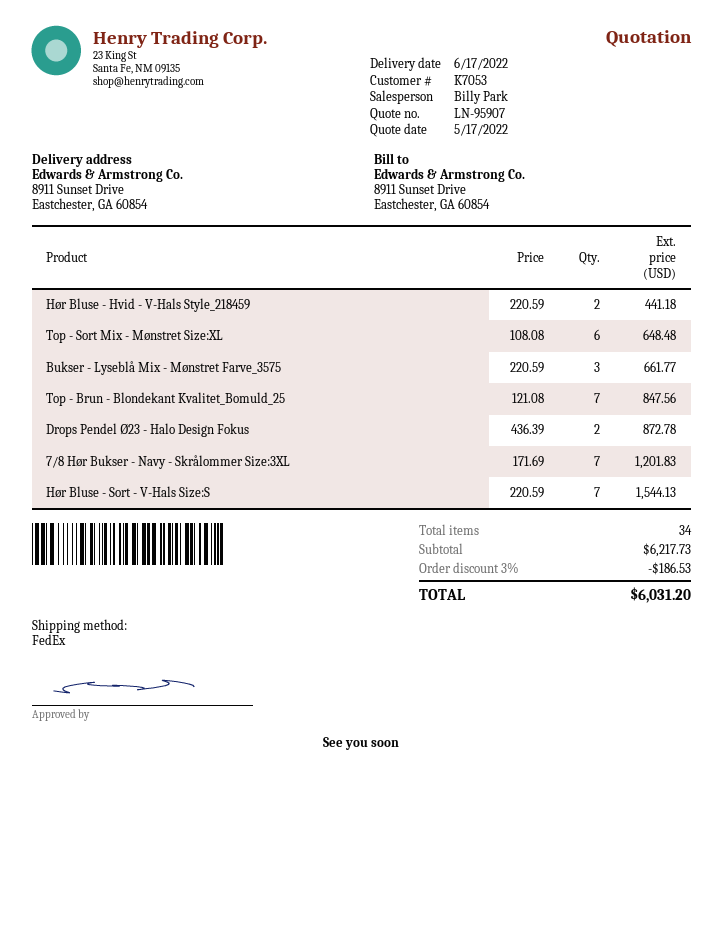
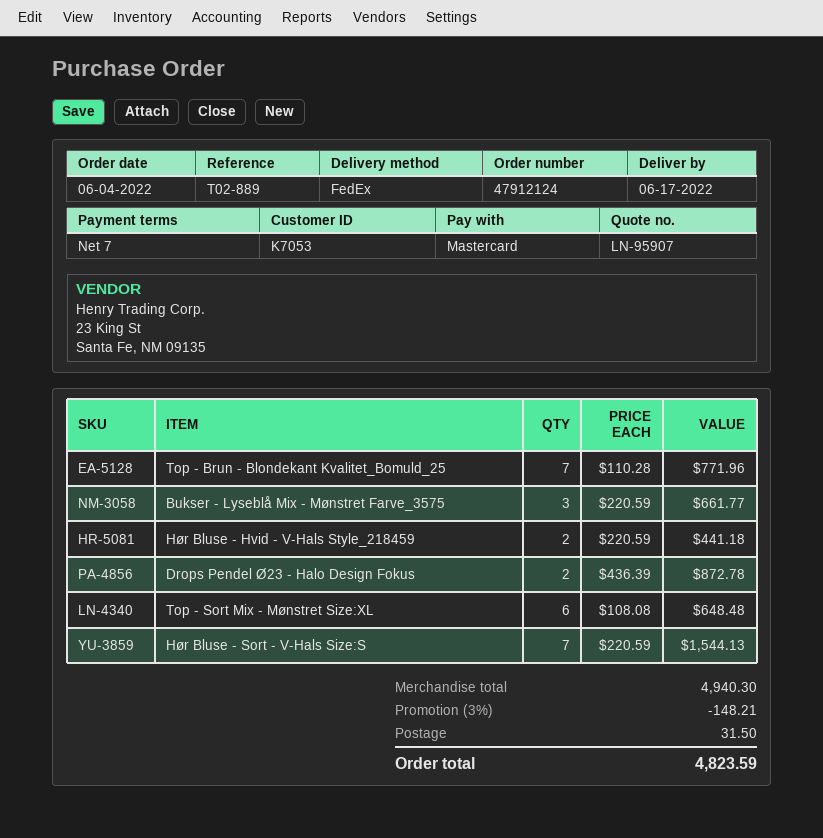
Top - Brun - Blondekant Kvalitet_Bomuld_25: 7 x 121.08 = 847.56 -> 7 x 110.28 = 771.96
7/8 Hør Bukser - Navy - Skrålommer Size:3XL: 7 x 171.69 = 1201.83 -> none
subtotal: 6217.73 -> 4940.30
discount: 3% = 186.53 -> 3% = 148.21
shipping: none -> 31.50
total: 6031.20 -> 4823.59

